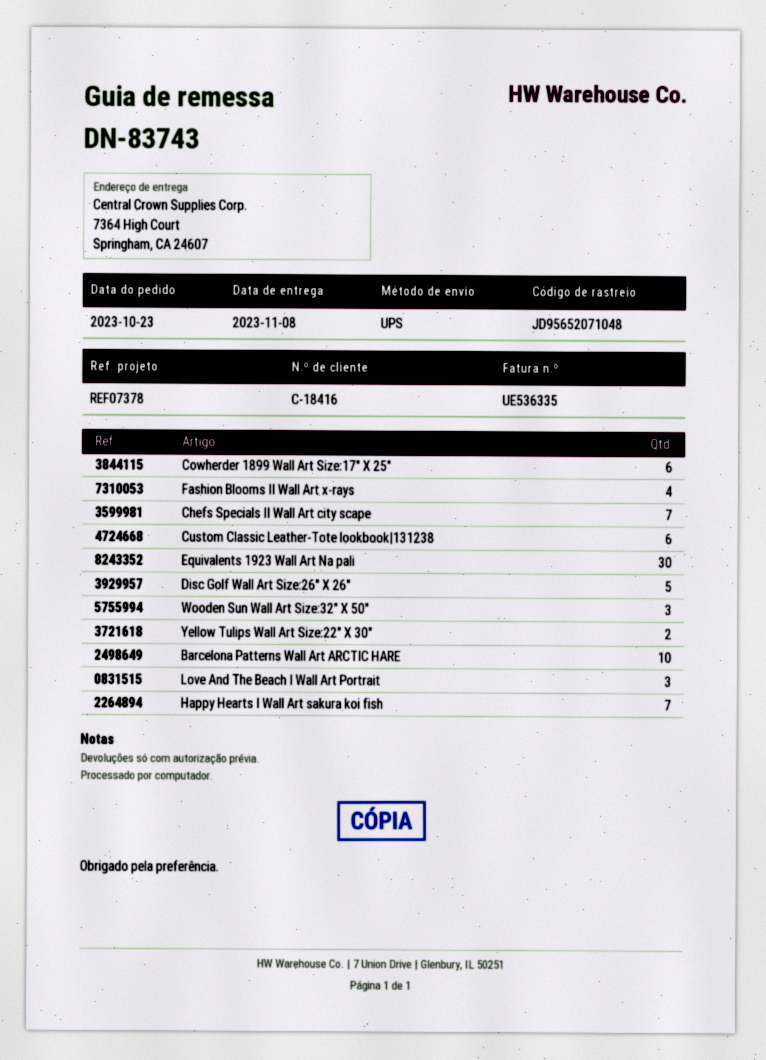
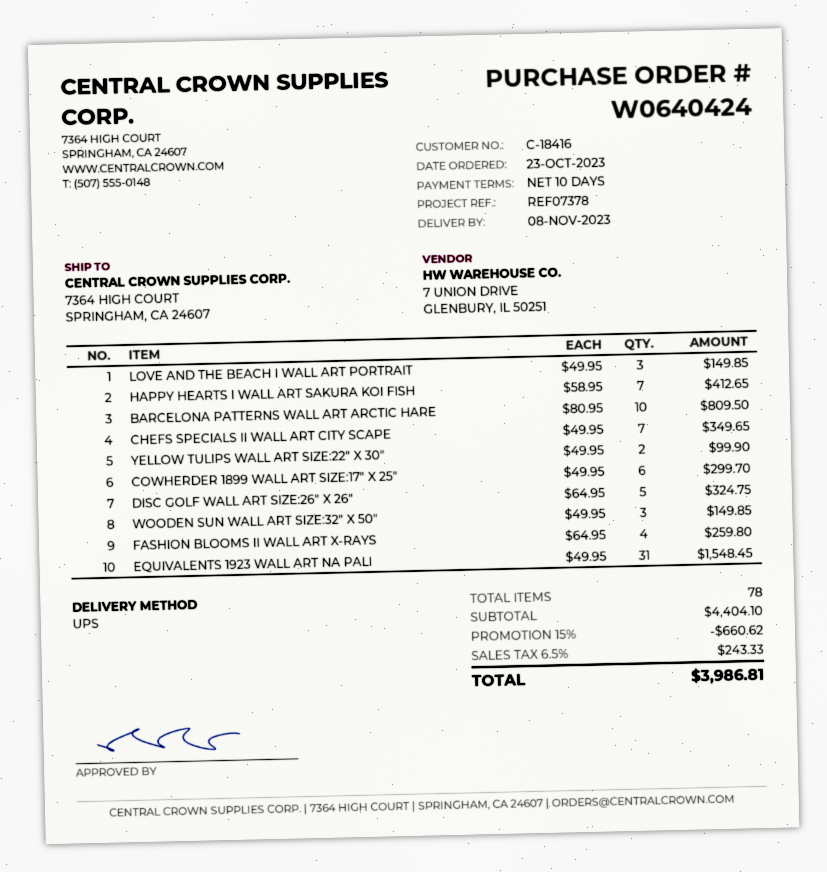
Custom Classic Leather-Tote lookbook|131238: 6 -> none
Equivalents 1923 Wall Art Na pali: 30 -> 31

